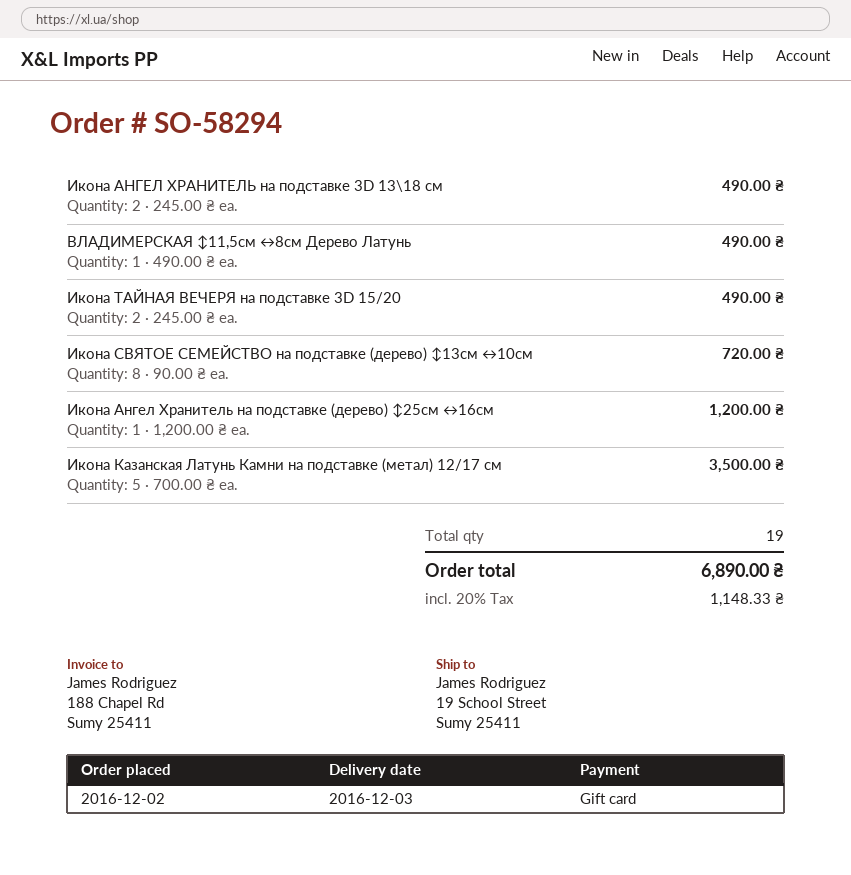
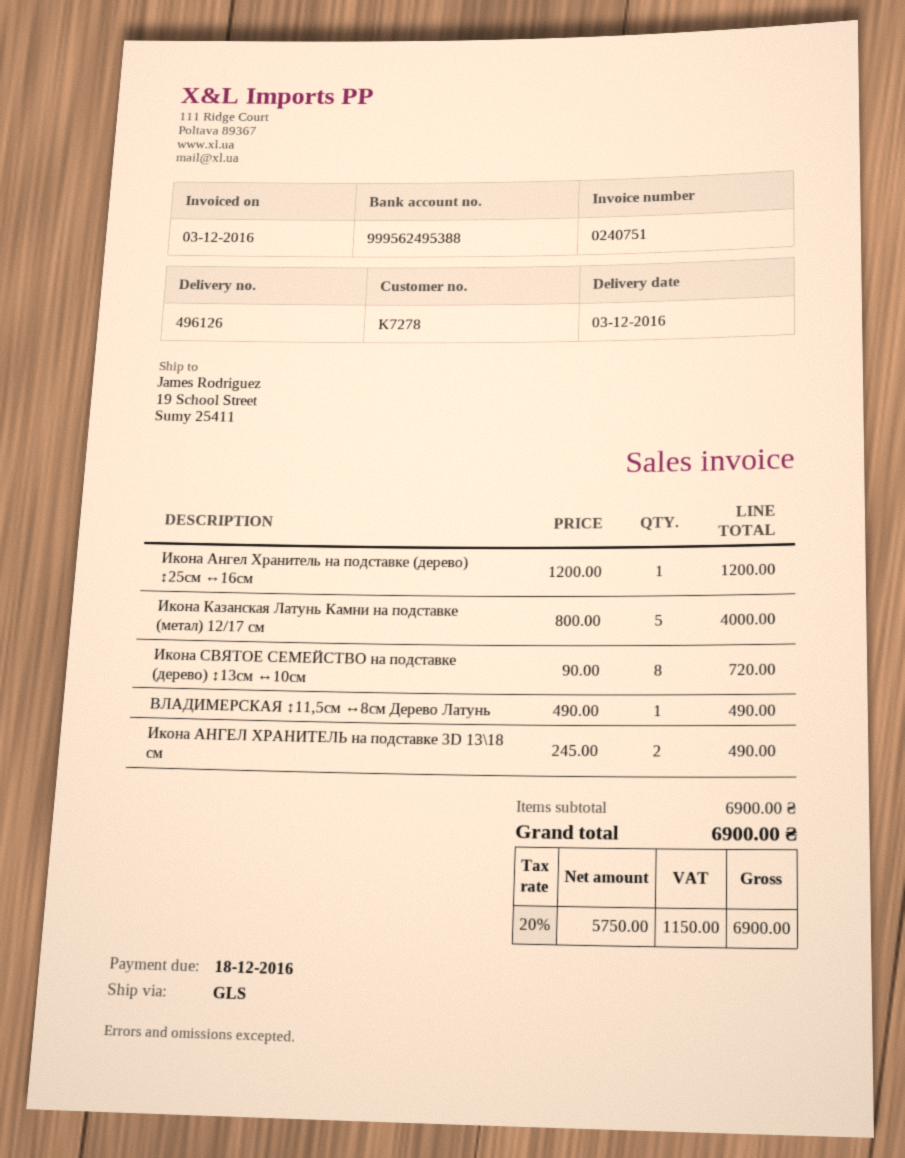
Икона ТАЙНАЯ ВЕЧЕРЯ на подставке 3D 15/20: 2 x 245.00 = 490.00 -> none
Икона Казанская Латунь Камни на подставке (метал) 12/17 см: 5 x 700.00 = 3500.00 -> 5 x 800.00 = 4000.00
tax: 20% = 1148.33 -> 20% = 1150.00
total: 6890.00 -> 6900.00

